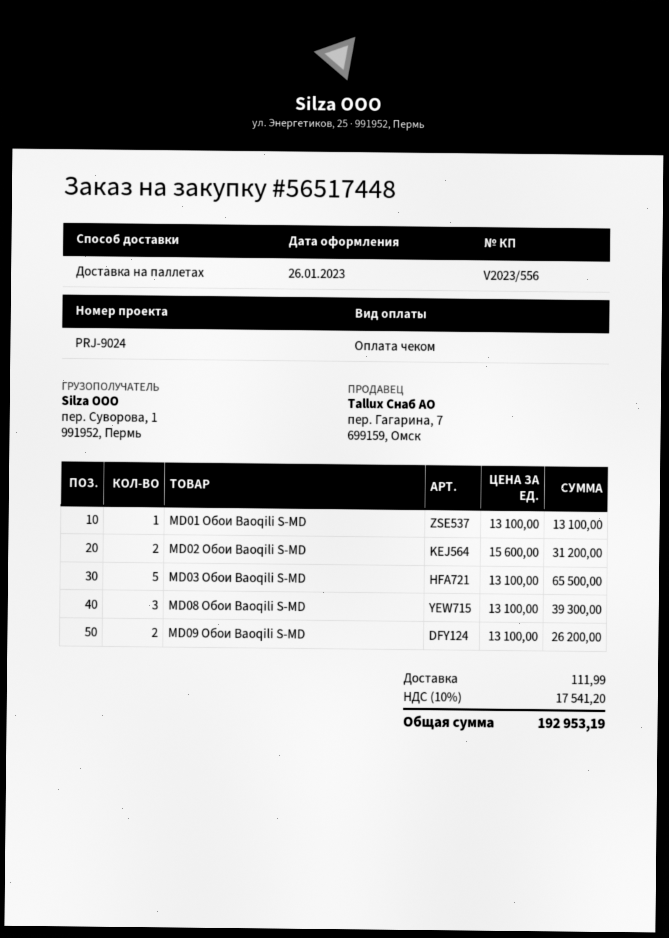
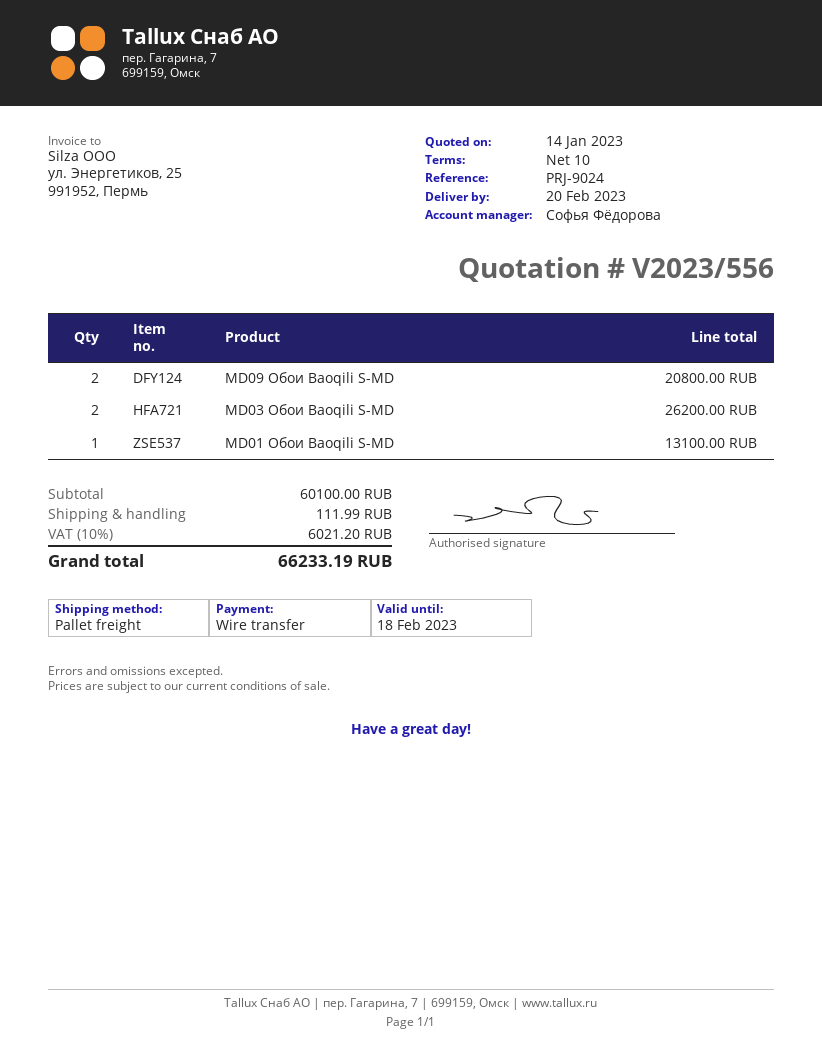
payment method: cheque -> bank transfer
MD02 Обои Baoqili S-MD: 2 for 31200.00 -> none
MD03 Обои Baoqili S-MD: 5 for 65500.00 -> 2 for 26200.00
MD08 Обои Baoqili S-MD: 3 for 39300.00 -> none
MD09 Обои Baoqili S-MD: 2 for 26200.00 -> 2 for 20800.00
tax: 10% = 17541.20 -> 10% = 6021.20
total: 192953.19 -> 66233.19

